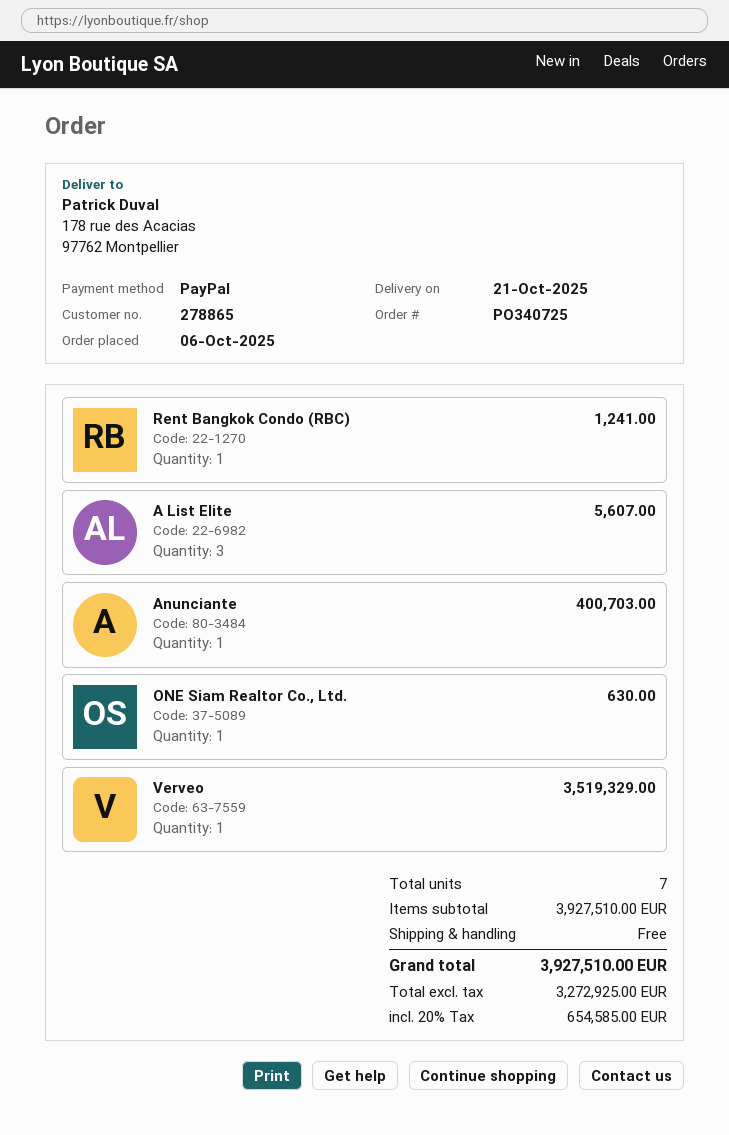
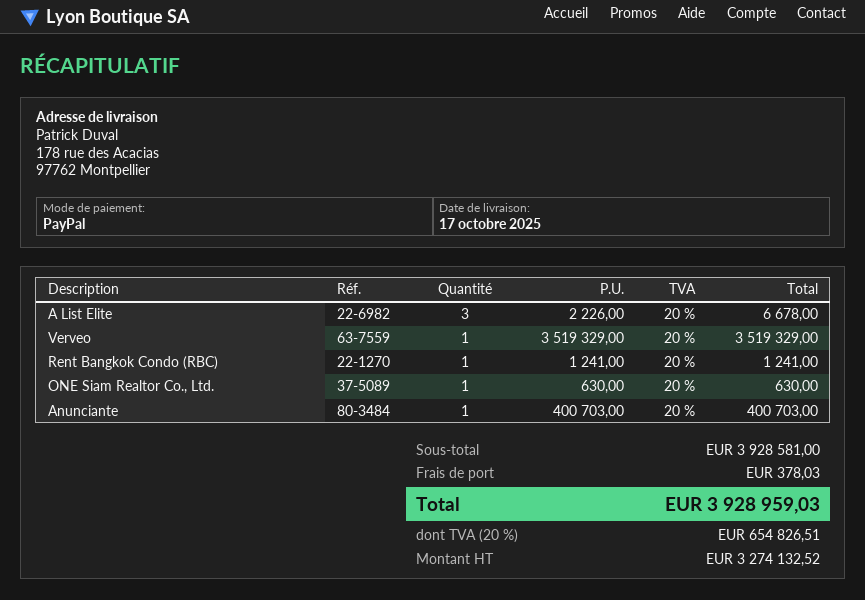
delivery date: 2025-10-21 -> 2025-10-17
A List Elite: 3 for 5607.00 -> 3 for 6678.00
subtotal: 3927510.00 -> 3928581.00
shipping: 0.00 -> 378.03
net: 3272925.00 -> 3274132.52
tax: 20% = 654585.00 -> 20% = 654826.51
total: 3927510.00 -> 3928959.03

